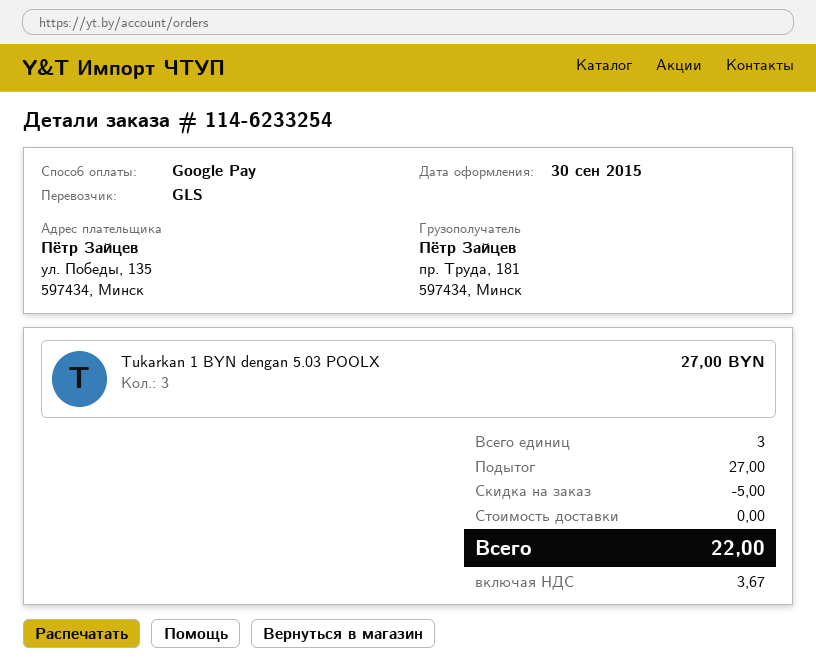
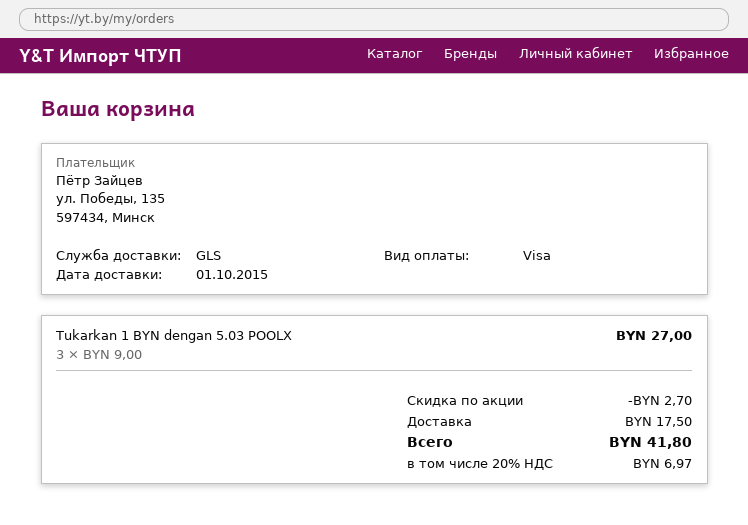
payment method: Google Pay -> Visa
discount: 5.00 -> 2.70
shipping: 0.00 -> 17.50
tax: 3.67 -> 6.97
total: 22.00 -> 41.80

